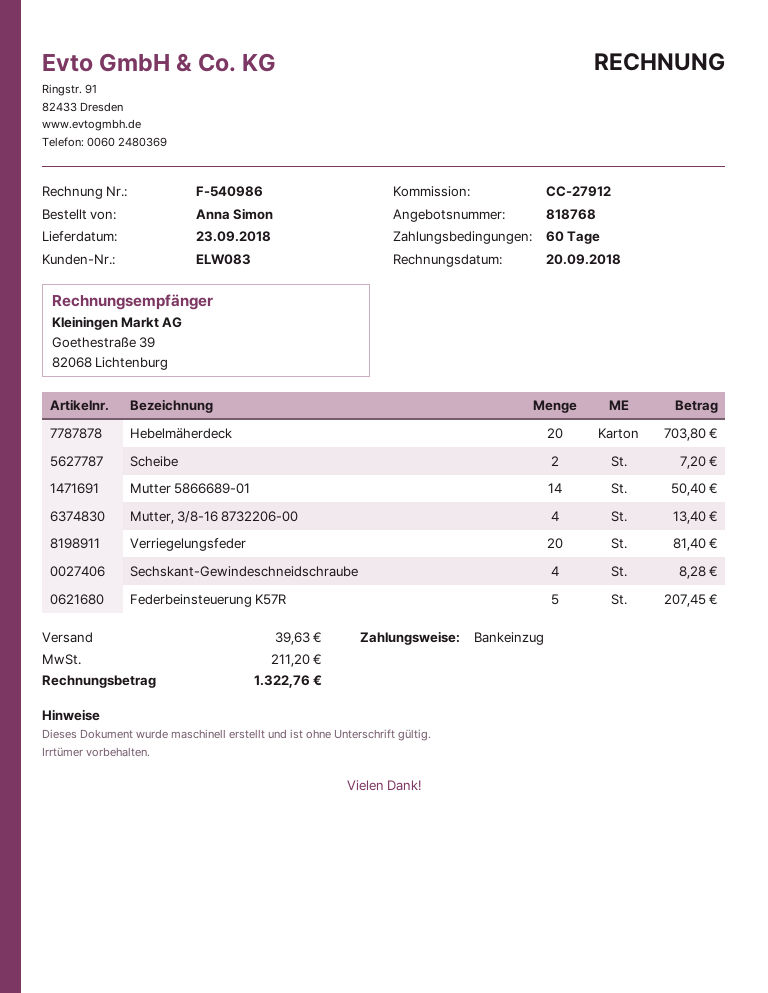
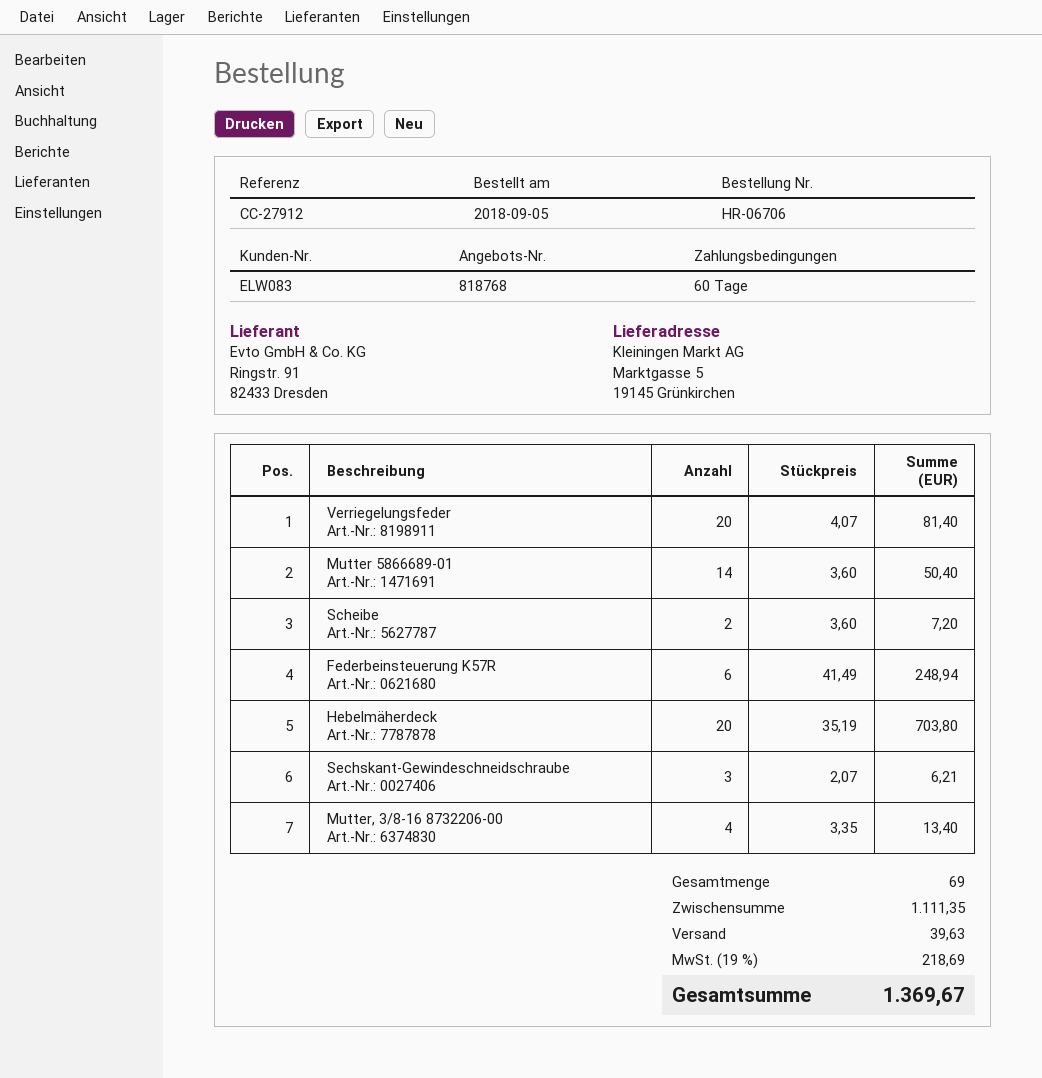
Sechskant-Gewindeschneidschraube: 4 for 8.28 -> 3 for 6.21
Federbeinsteuerung K57R: 5 for 207.45 -> 6 for 248.94
tax: 211.20 -> 218.69
total: 1322.76 -> 1369.67

